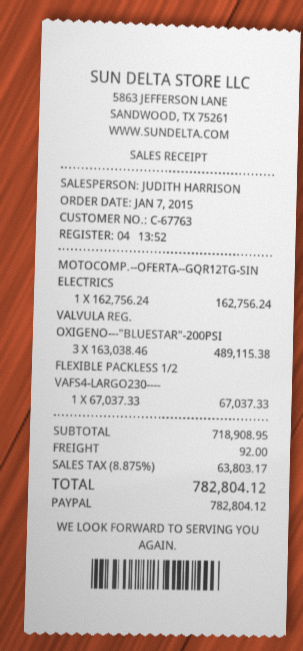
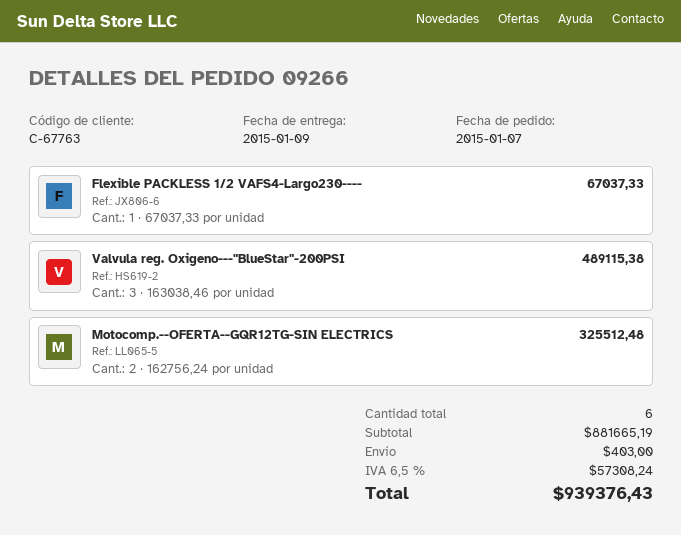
MOTOCOMP.--OFERTA--GQR12TG-SIN ELECTRICS: 1 x 162756.24 = 162756.24 -> 2 x 162756.24 = 325512.48
subtotal: 718908.95 -> 881665.19
shipping: 92.00 -> 403.00
tax: 8.875% = 63803.17 -> 6.5% = 57308.24
total: 782804.12 -> 939376.43

